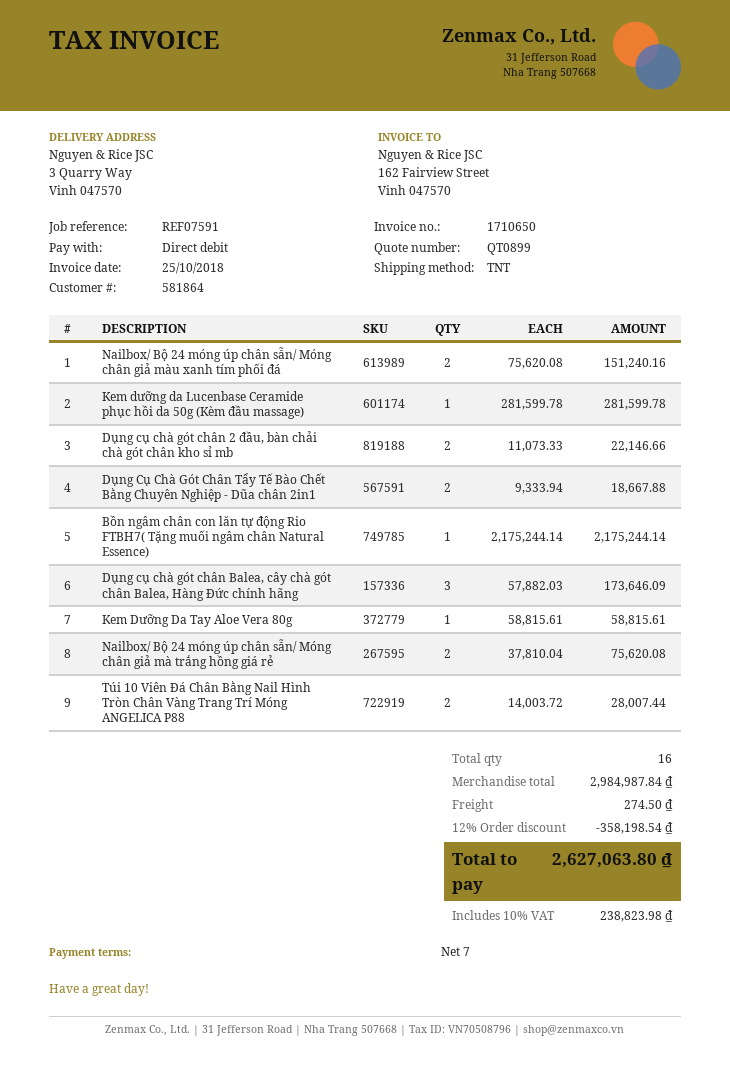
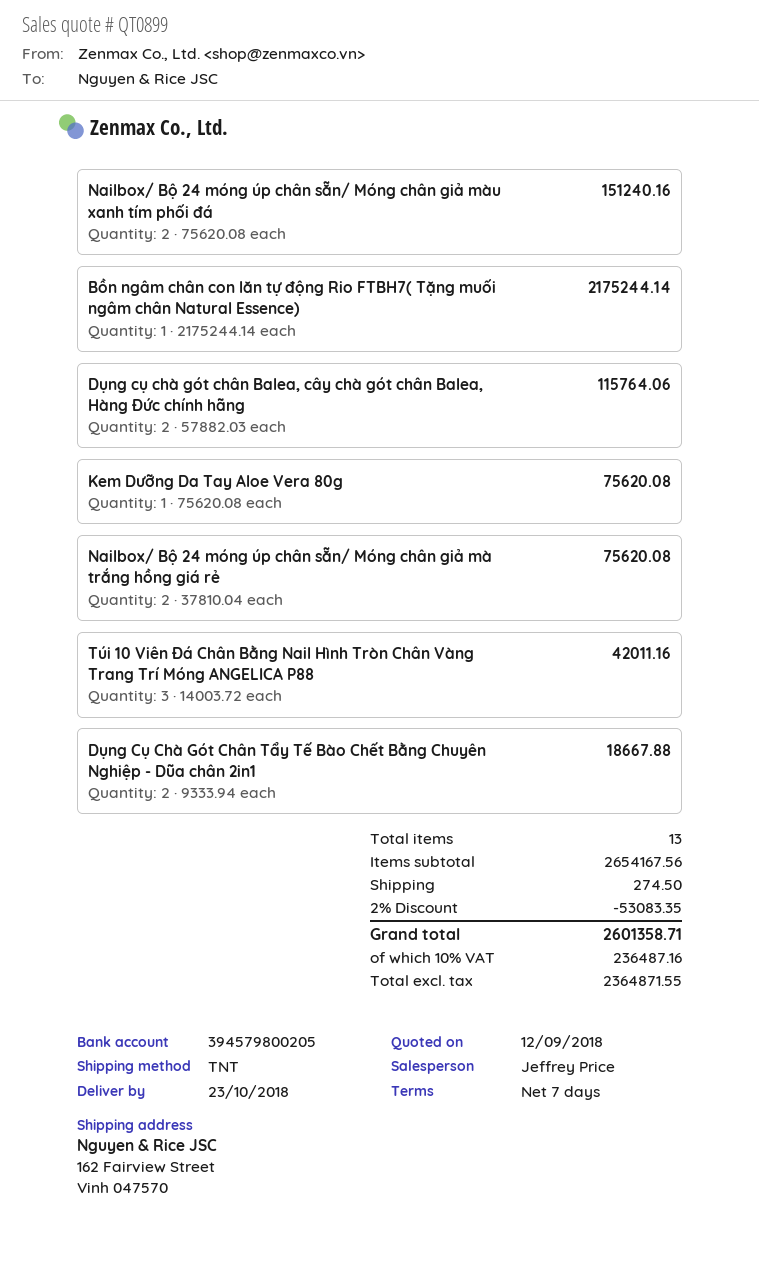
ship to: 3 Quarry Way, Vinh 047570 -> 162 Fairview Street, Vinh 047570
Kem dưỡng da Lucenbase Ceramide phục hồi da 50g (Kèm đầu massage): 1 x 281599.78 = 281599.78 -> none
Dụng cụ chà gót chân 2 đầu, bàn chải chà gót chân kho sỉ mb: 2 x 11073.33 = 22146.66 -> none
Dụng cụ chà gót chân Balea, cây chà gót chân Balea, Hàng Đức chính hãng: 3 x 57882.03 = 173646.09 -> 2 x 57882.03 = 115764.06
Kem Dưỡng Da Tay Aloe Vera 80g: 1 x 58815.61 = 58815.61 -> 1 x 75620.08 = 75620.08
Túi 10 Viên Đá Chân Bằng Nail Hình Tròn Chân Vàng Trang Trí Móng ANGELICA P88: 2 x 14003.72 = 28007.44 -> 3 x 14003.72 = 42011.16
total quantity: 16 -> 13
subtotal: 2984987.84 -> 2654167.56
discount: 12% = 358198.54 -> 2% = 53083.35
tax: 10% = 238823.98 -> 10% = 236487.16
total: 2627063.80 -> 2601358.71

